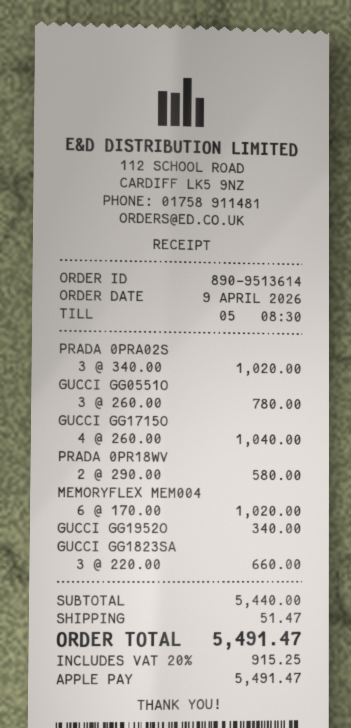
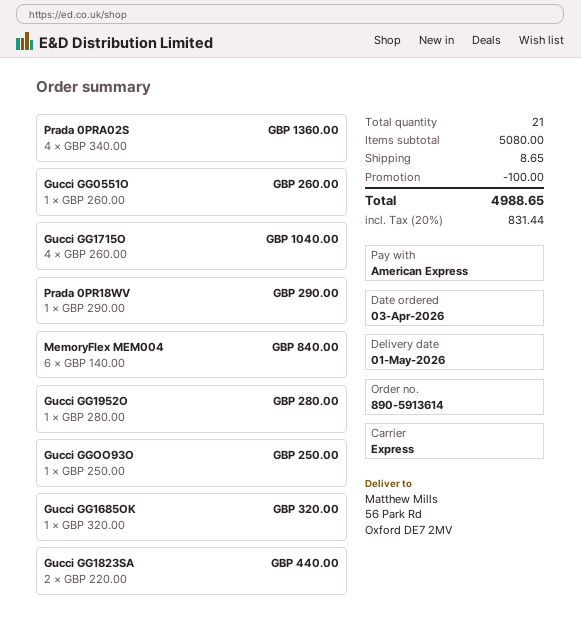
order number: 890-9513614 -> 890-5913614
order date: 2026-04-09 -> 2026-04-03
payment method: Apple Pay -> American Express
PRADA 0PRA02S: 3 x 340.00 = 1020.00 -> 4 x 340.00 = 1360.00
GUCCI GG0551O: 3 x 260.00 = 780.00 -> 1 x 260.00 = 260.00
PRADA 0PR18WV: 2 x 290.00 = 580.00 -> 1 x 290.00 = 290.00
MEMORYFLEX MEM004: 6 x 170.00 = 1020.00 -> 6 x 140.00 = 840.00
GUCCI GG1952O: 1 x 340.00 = 340.00 -> 1 x 280.00 = 280.00
GUCCI GG1823SA: 3 x 220.00 = 660.00 -> 2 x 220.00 = 440.00
Gucci GGOO93O: none -> 1 x 250.00 = 250.00
Gucci GG1685OK: none -> 1 x 320.00 = 320.00
subtotal: 5440.00 -> 5080.00
discount: none -> 100.00
shipping: 51.47 -> 8.65
tax: 20% = 915.25 -> 20% = 831.44
total: 5491.47 -> 4988.65

